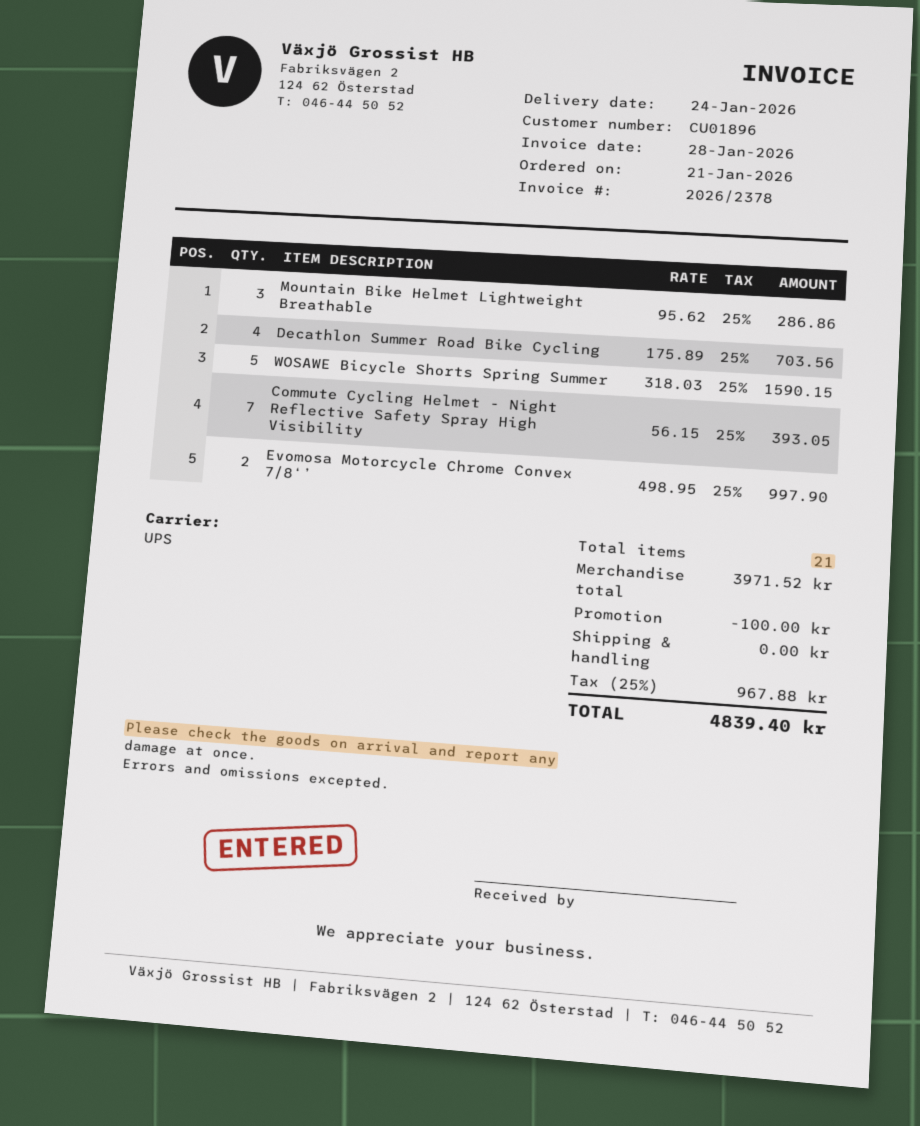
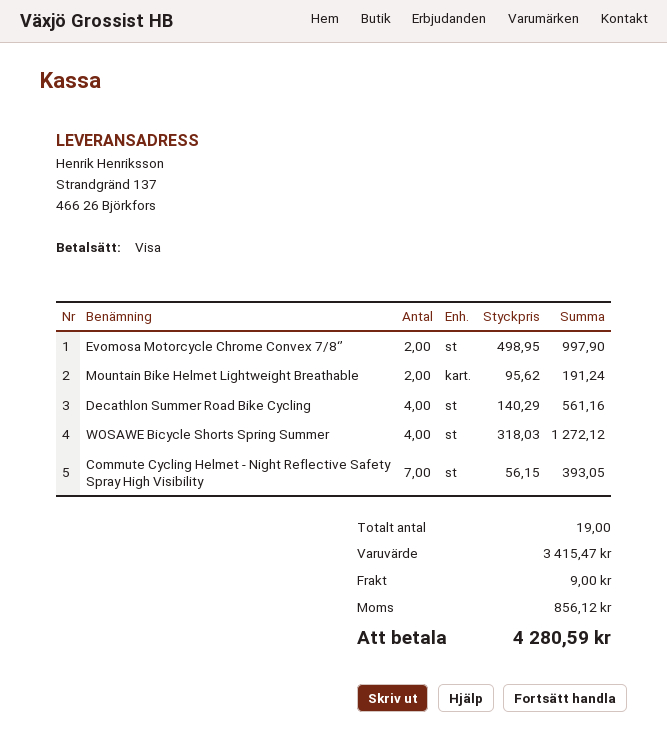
Mountain Bike Helmet Lightweight Breathable: 3 x 95.62 = 286.86 -> 2 x 95.62 = 191.24
Decathlon Summer Road Bike Cycling: 4 x 175.89 = 703.56 -> 4 x 140.29 = 561.16
WOSAWE Bicycle Shorts Spring Summer: 5 x 318.03 = 1590.15 -> 4 x 318.03 = 1272.12
total quantity: 21 -> 19
subtotal: 3971.52 -> 3415.47
discount: 100.00 -> none
shipping: 0.00 -> 9.00
tax: 967.88 -> 856.12
total: 4839.40 -> 4280.59

